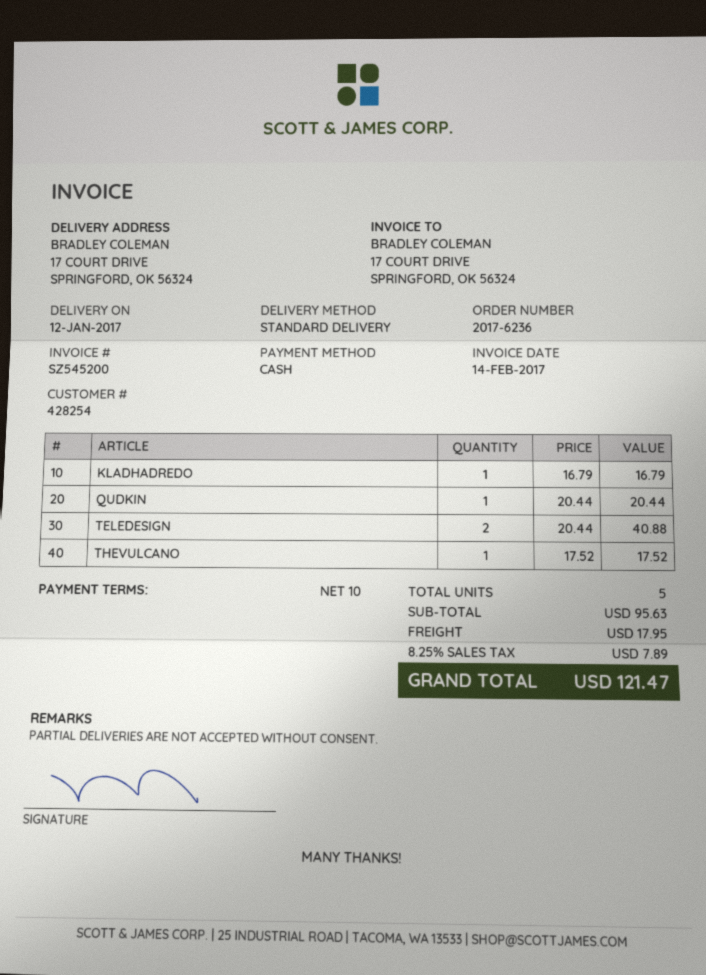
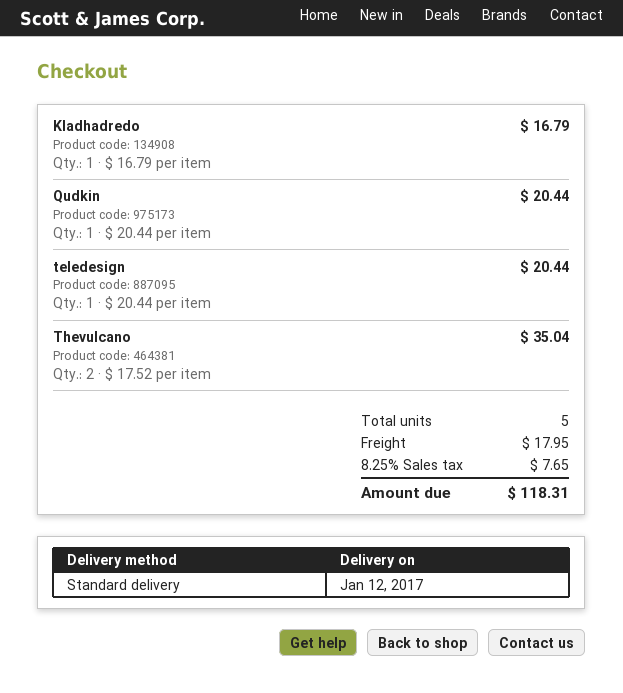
TELEDESIGN: 2 x 20.44 = 40.88 -> 1 x 20.44 = 20.44
THEVULCANO: 1 x 17.52 = 17.52 -> 2 x 17.52 = 35.04
tax: 8.25% = 7.89 -> 8.25% = 7.65
total: 121.47 -> 118.31

